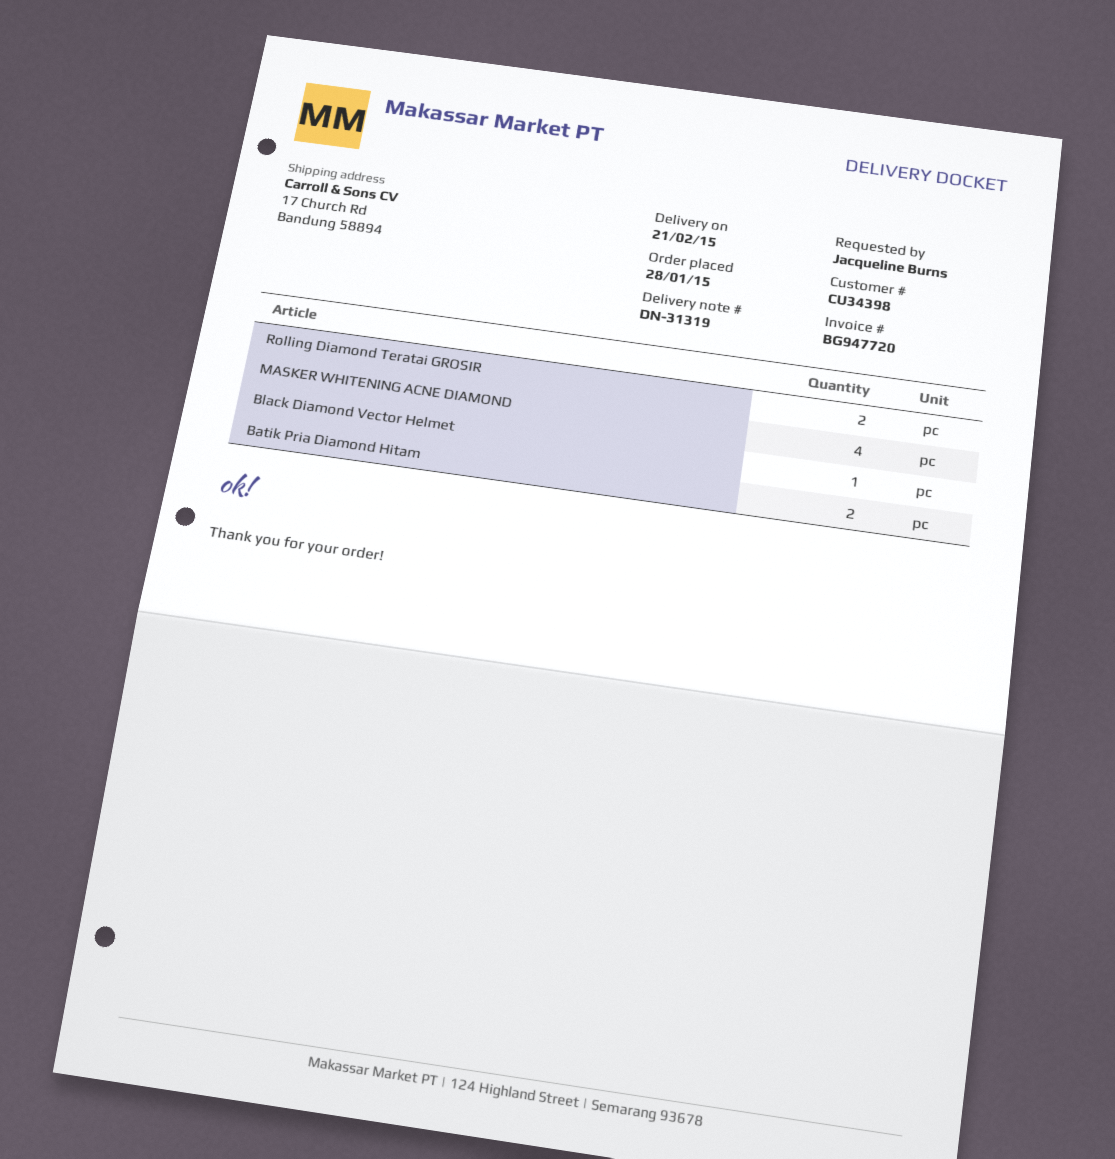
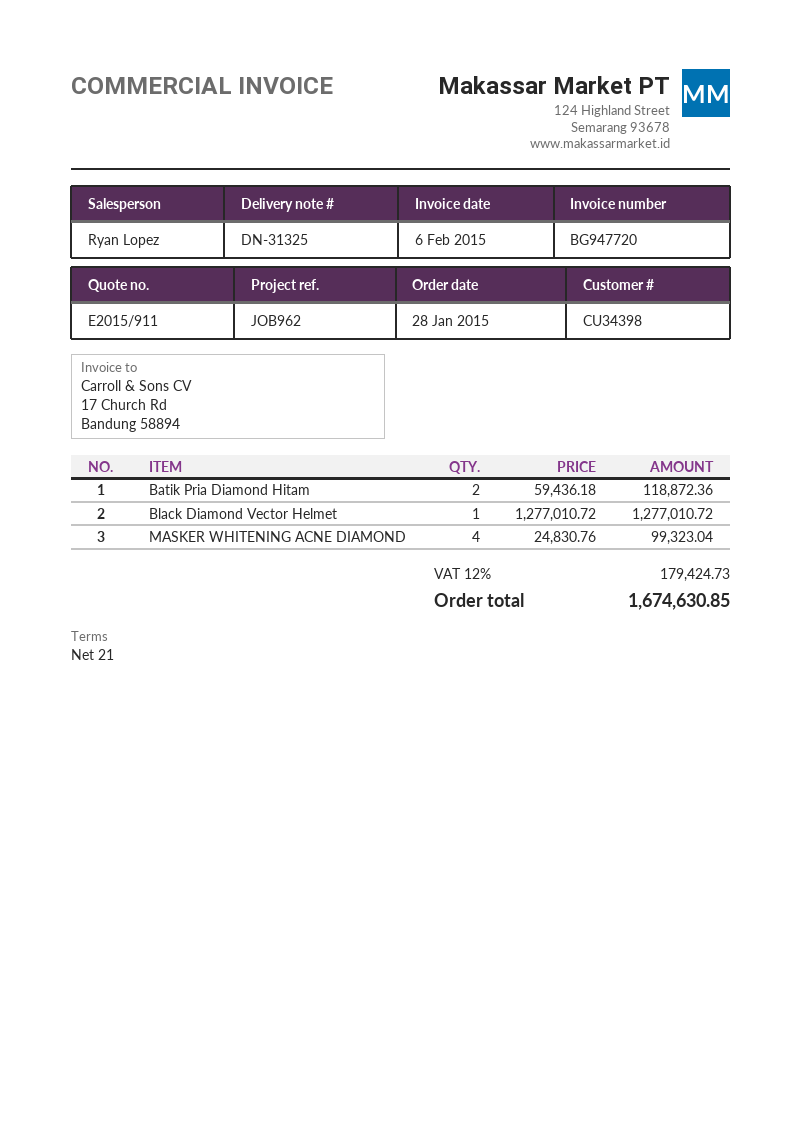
delivery note number: DN-31319 -> DN-31325
Rolling Diamond Teratai GROSIR: 2 -> none

